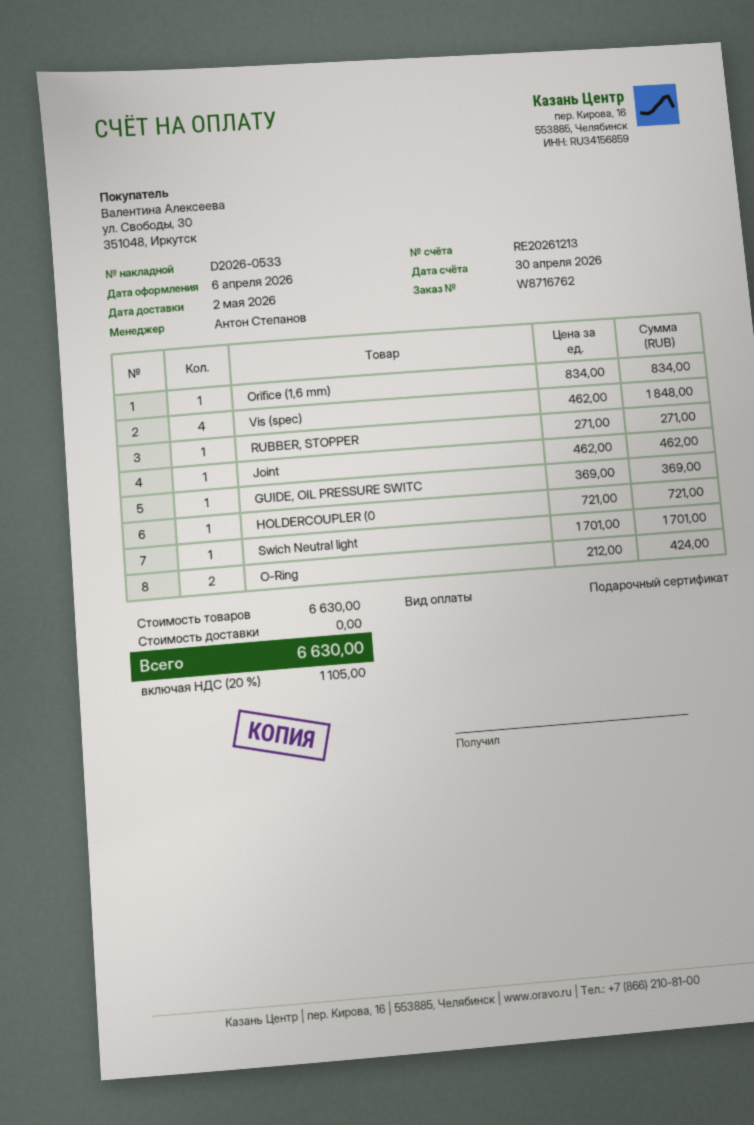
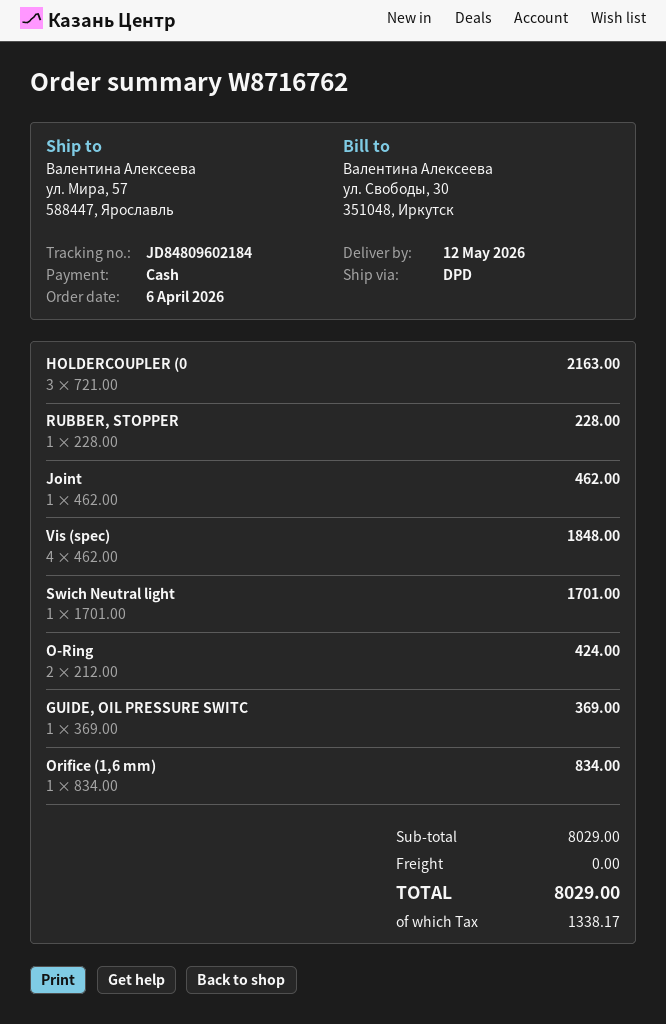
delivery date: 2026-05-02 -> 2026-05-12
payment method: gift card -> cash
RUBBER, STOPPER: 1 x 271.00 = 271.00 -> 1 x 228.00 = 228.00
HOLDERCOUPLER (0: 1 x 721.00 = 721.00 -> 3 x 721.00 = 2163.00
subtotal: 6630.00 -> 8029.00
tax: 1105.00 -> 1338.17
total: 6630.00 -> 8029.00

